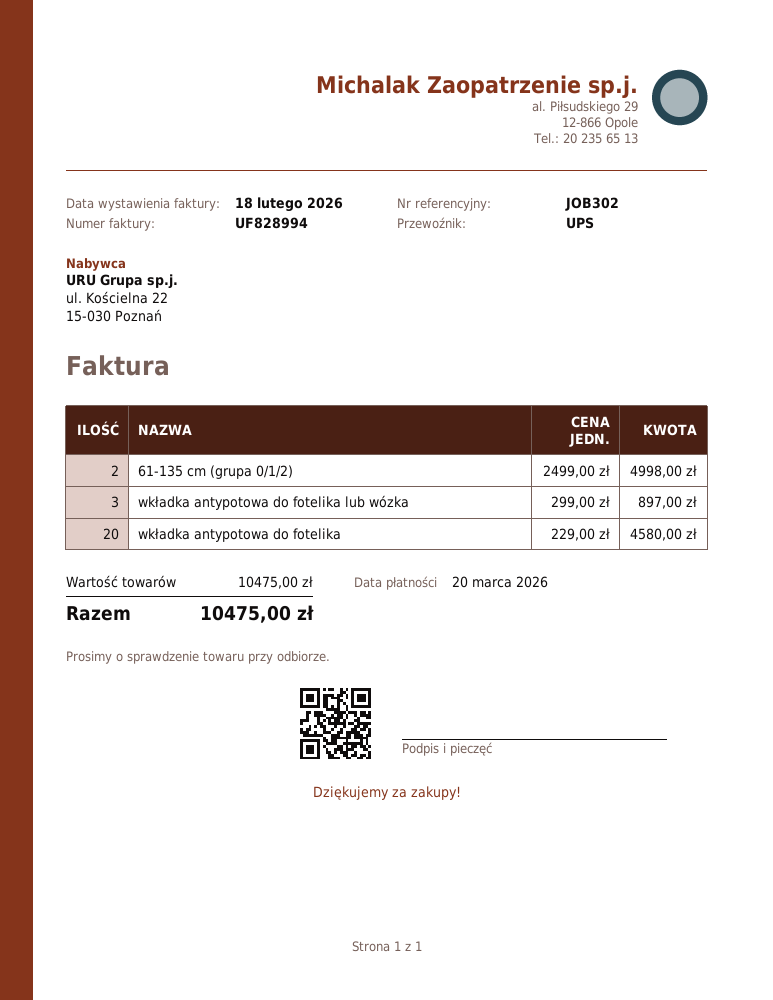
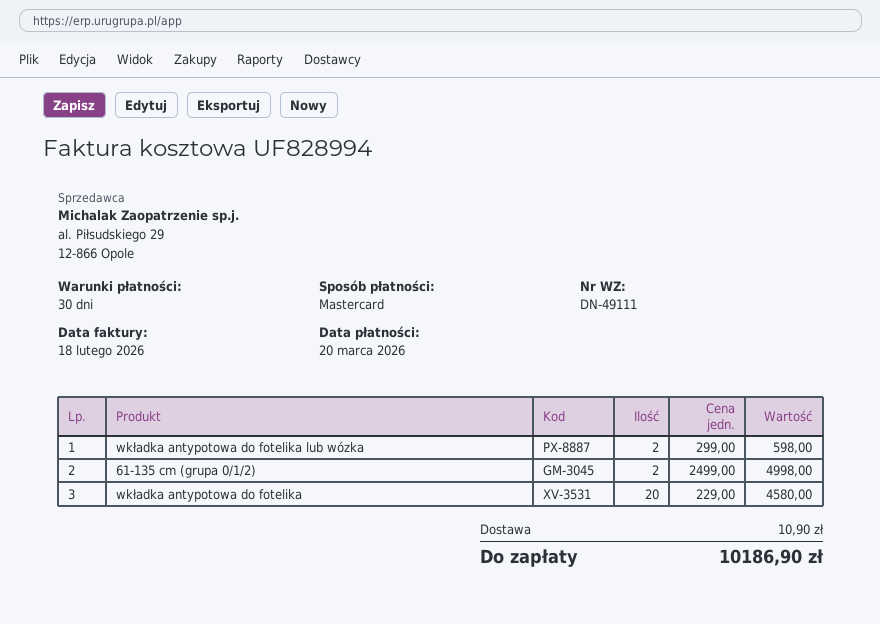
wkładka antypotowa do fotelika lub wózka: 3 x 299.00 = 897.00 -> 2 x 299.00 = 598.00
shipping: none -> 10.90
total: 10475.00 -> 10186.90

